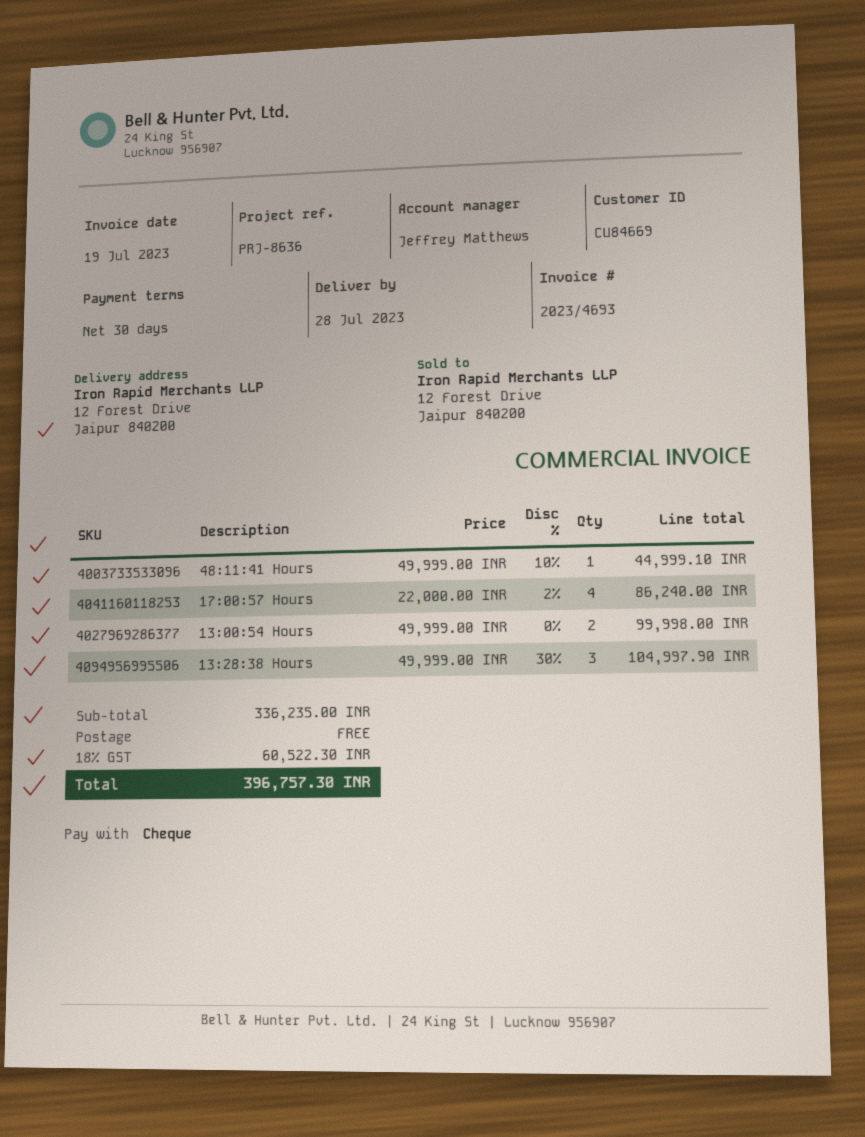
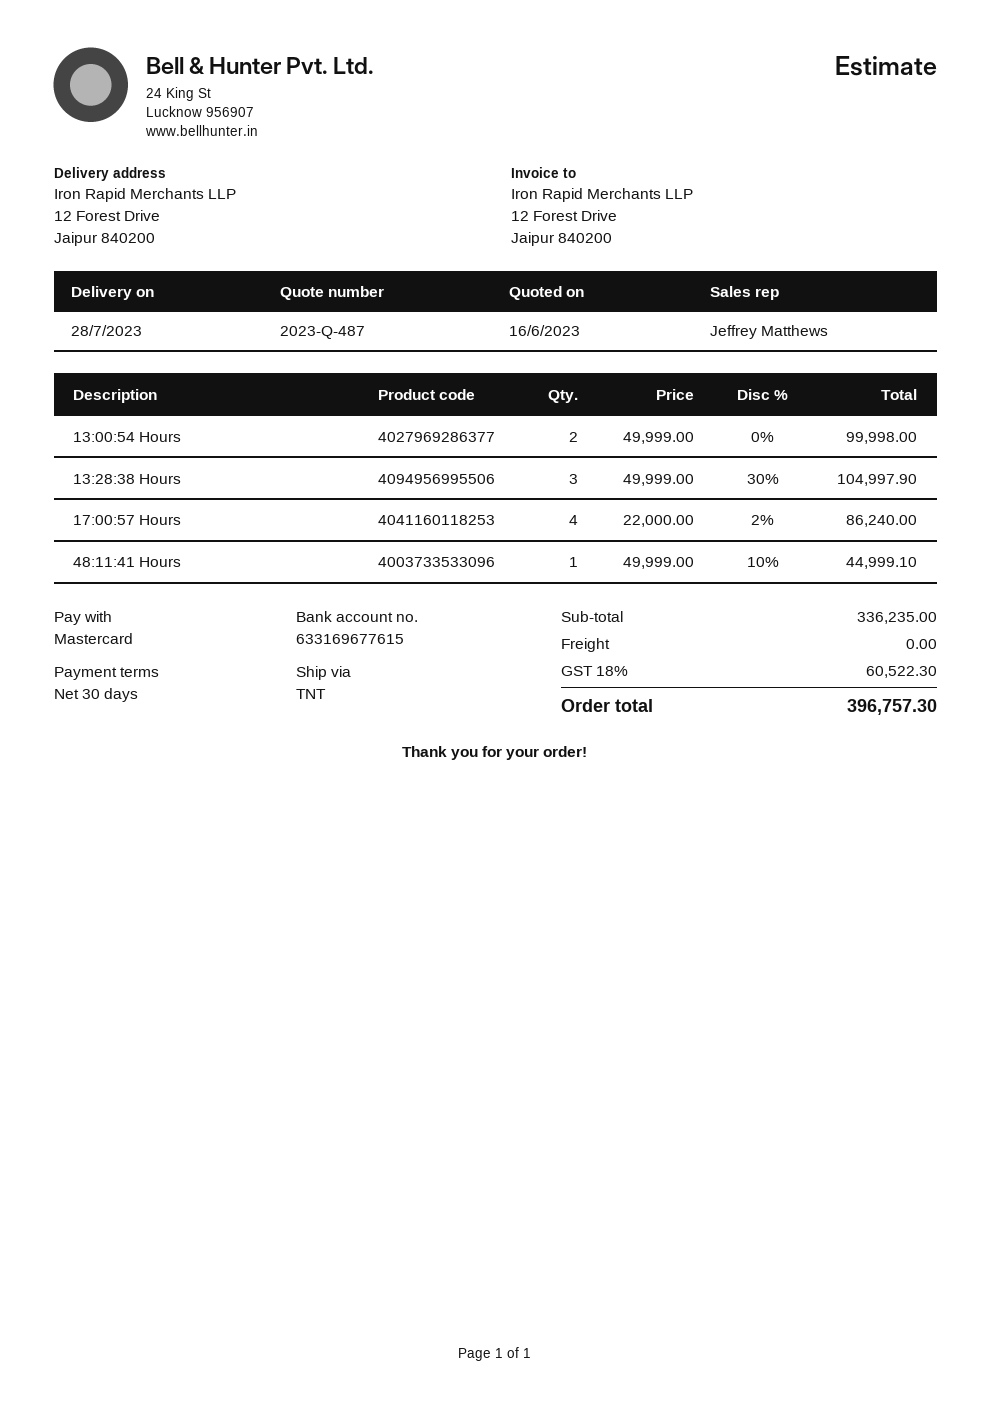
payment method: cheque -> Mastercard

